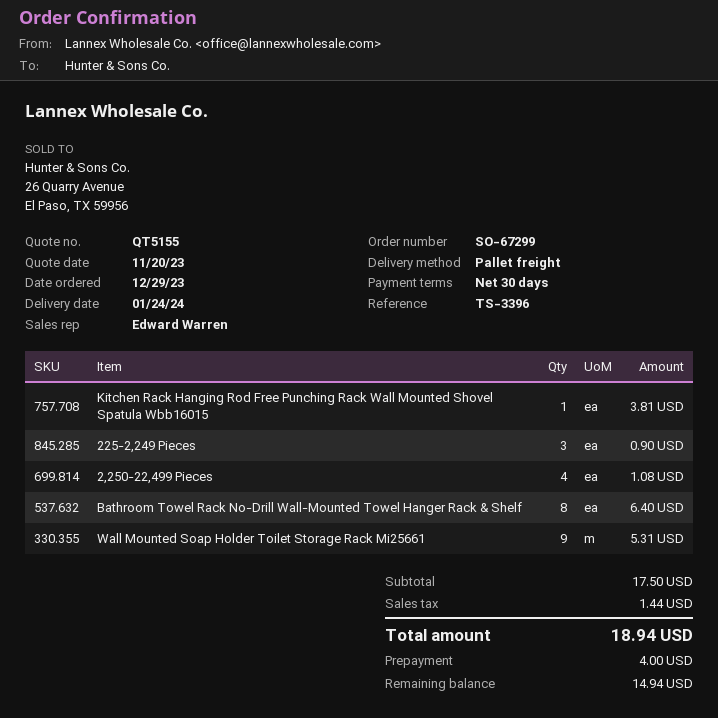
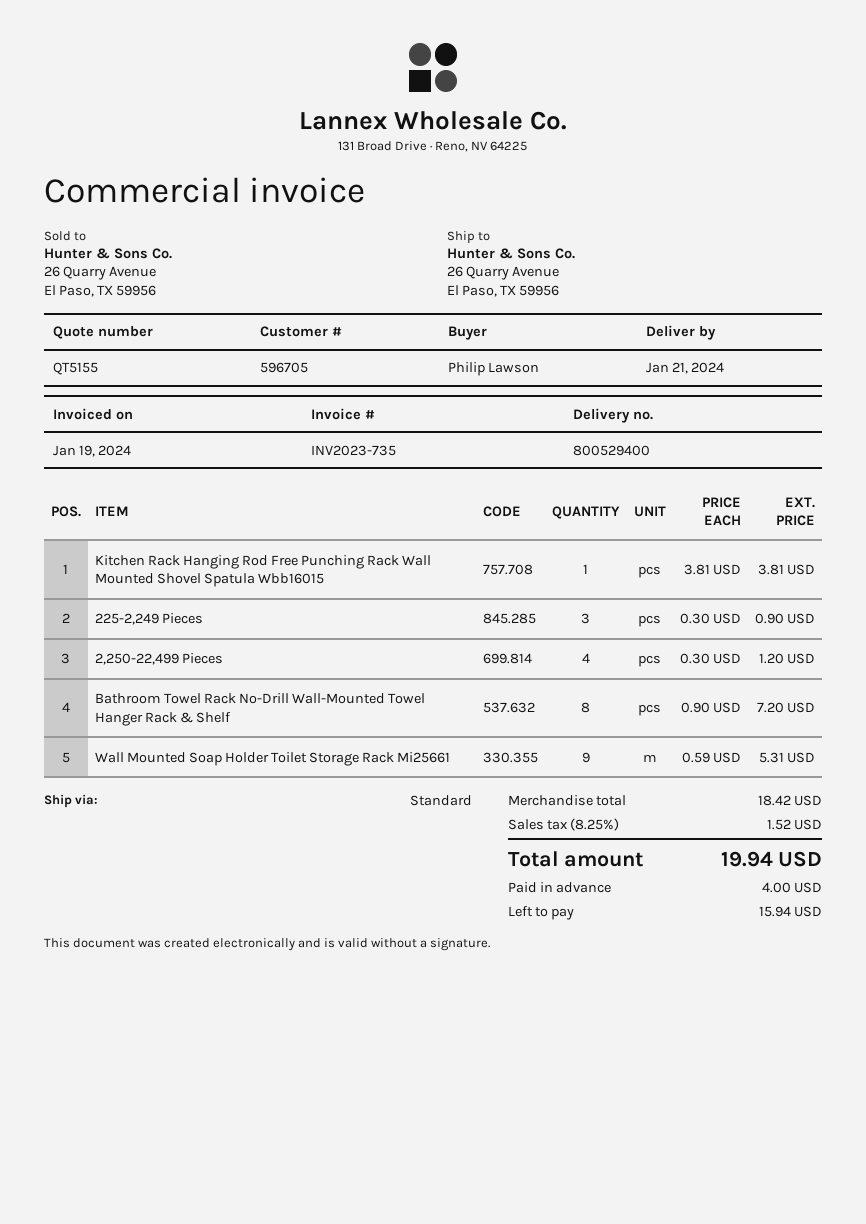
delivery date: 2024-01-24 -> 2024-01-21
shipping method: pallet freight -> standard
2,250-22,499 Pieces: 4 for 1.08 -> 4 for 1.20
Bathroom Towel Rack No-Drill Wall-Mounted Towel Hanger Rack & Shelf: 8 for 6.40 -> 8 for 7.20
subtotal: 17.50 -> 18.42
tax: 1.44 -> 1.52
total: 18.94 -> 19.94
balance: 14.94 -> 15.94

